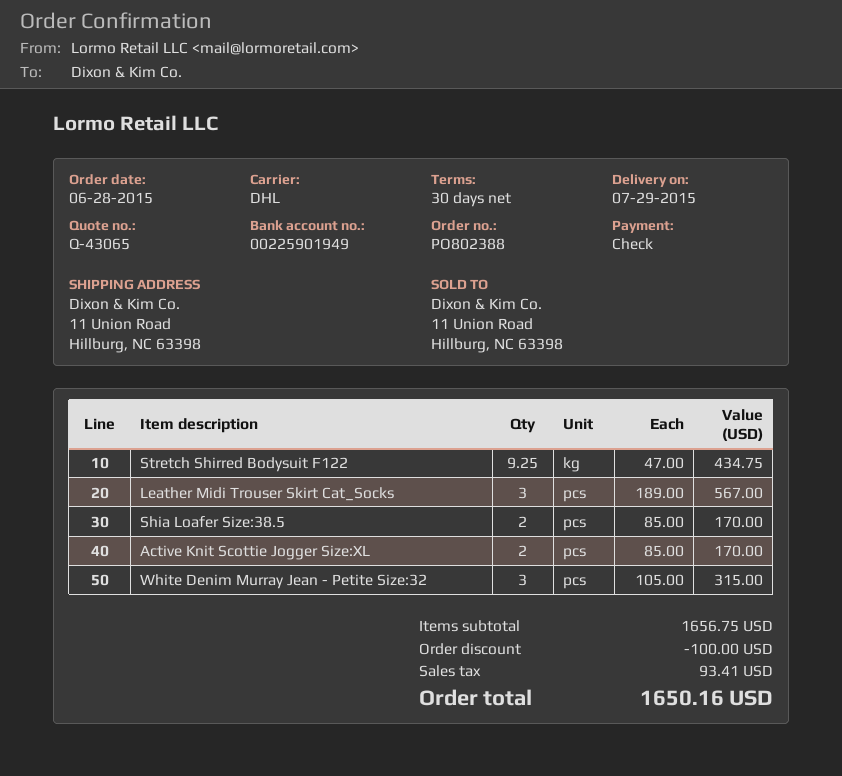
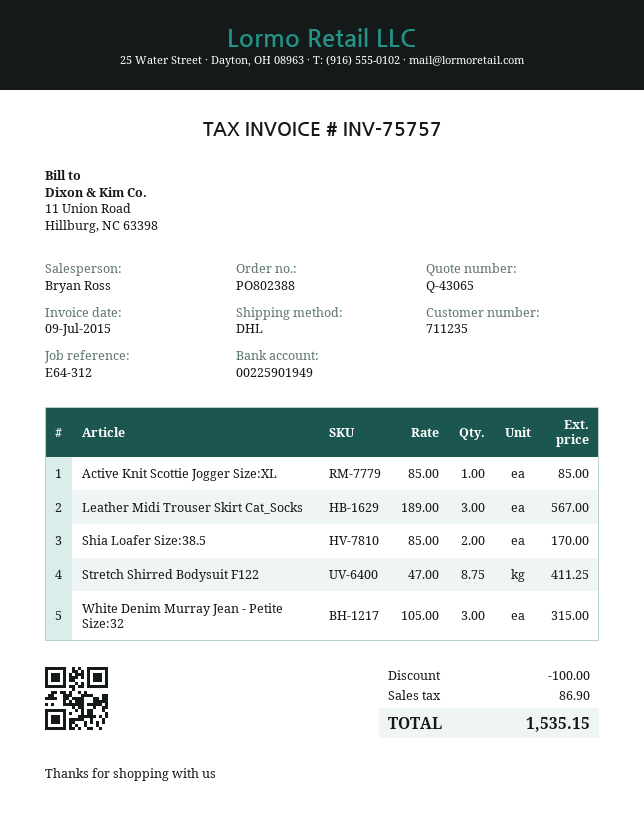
Stretch Shirred Bodysuit F122: 9.25 x 47.00 = 434.75 -> 8.75 x 47.00 = 411.25
Active Knit Scottie Jogger Size:XL: 2 x 85.00 = 170.00 -> 1 x 85.00 = 85.00
tax: 93.41 -> 86.90
total: 1650.16 -> 1535.15

